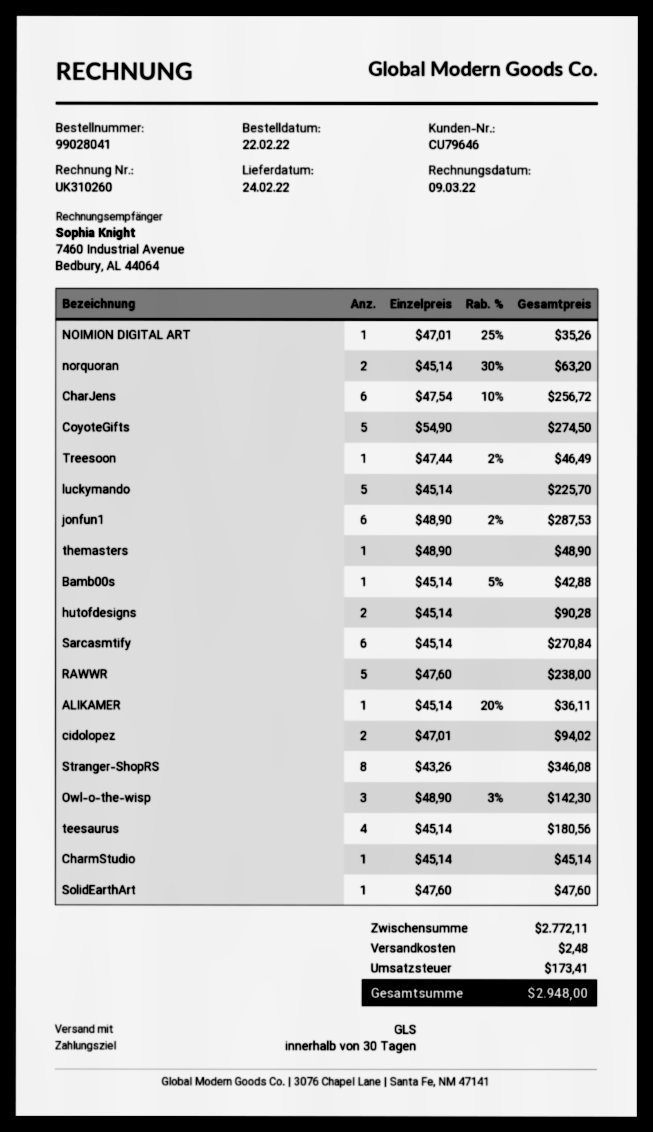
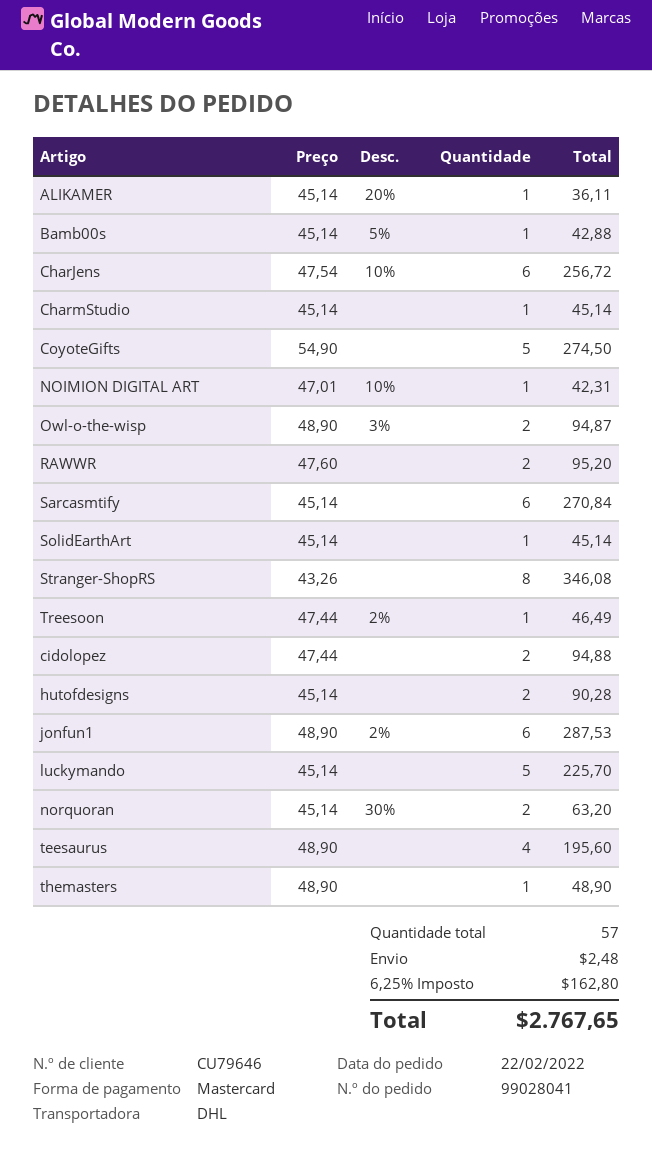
shipping method: GLS -> DHL
NOIMION DIGITAL ART: 1 x 47.01 - 25% = 35.26 -> 1 x 47.01 - 10% = 42.31
RAWWR: 5 x 47.60 = 238.00 -> 2 x 47.60 = 95.20
cidolopez: 2 x 47.01 = 94.02 -> 2 x 47.44 = 94.88
Owl-o-the-wisp: 3 x 48.90 - 3% = 142.30 -> 2 x 48.90 - 3% = 94.87
teesaurus: 4 x 45.14 = 180.56 -> 4 x 48.90 = 195.60
SolidEarthArt: 1 x 47.60 = 47.60 -> 1 x 45.14 = 45.14
tax: 173.41 -> 162.80
total: 2948.00 -> 2767.65

